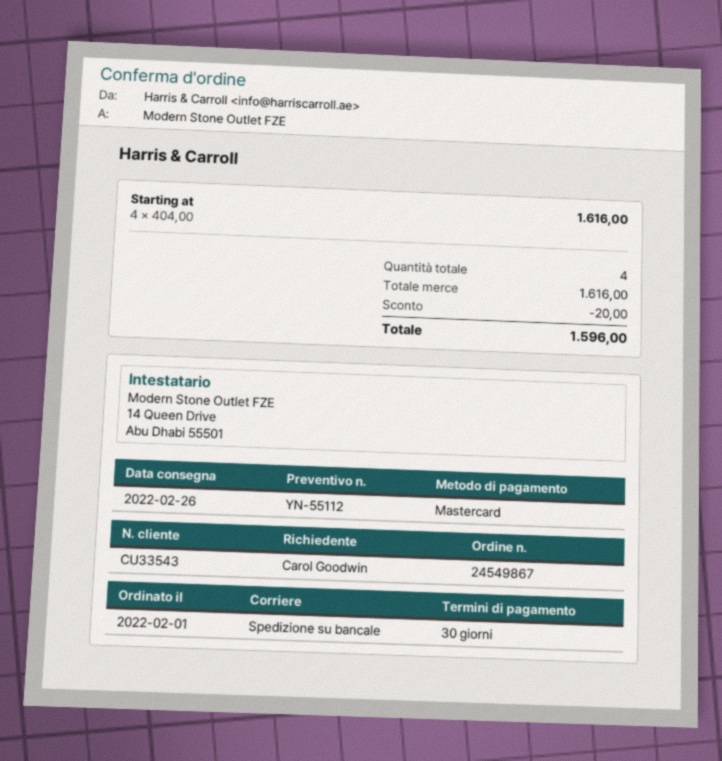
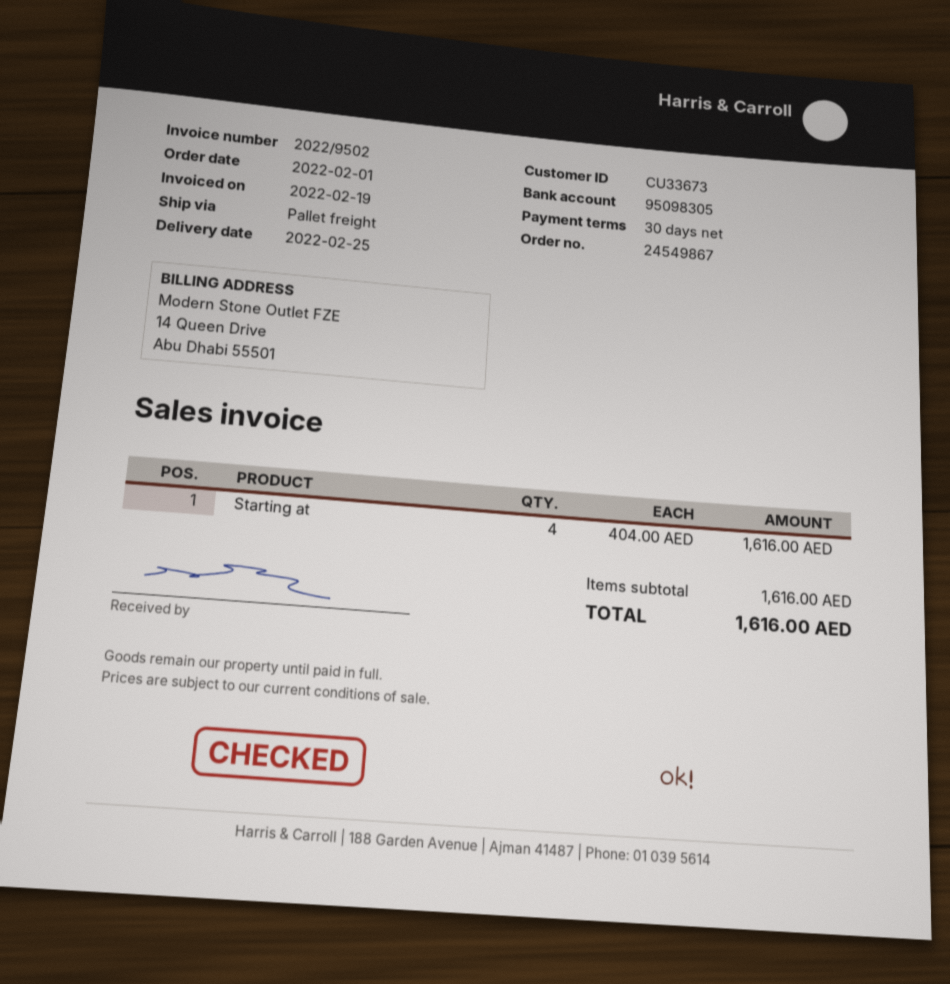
delivery date: 2022-02-26 -> 2022-02-25
customer number: CU33543 -> CU33673
discount: 20.00 -> none
total: 1596.00 -> 1616.00

